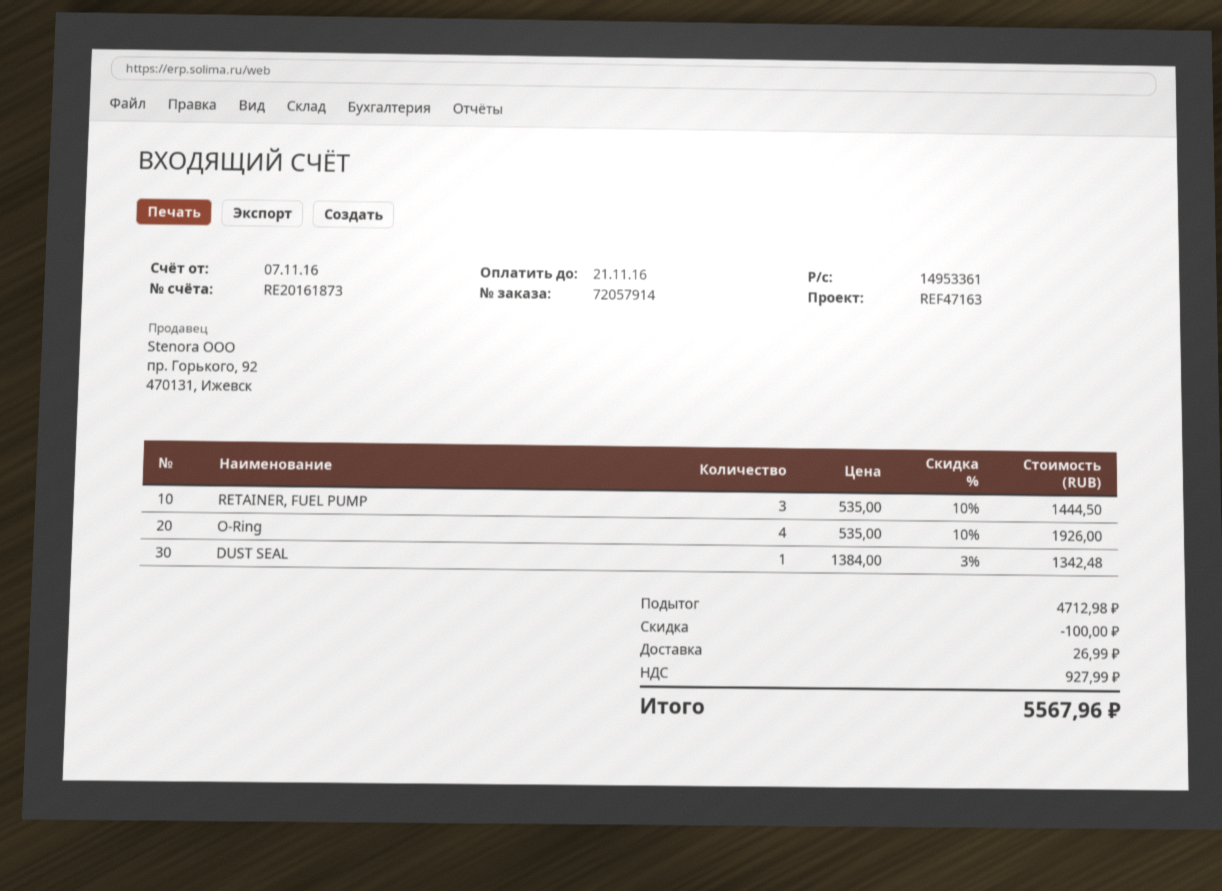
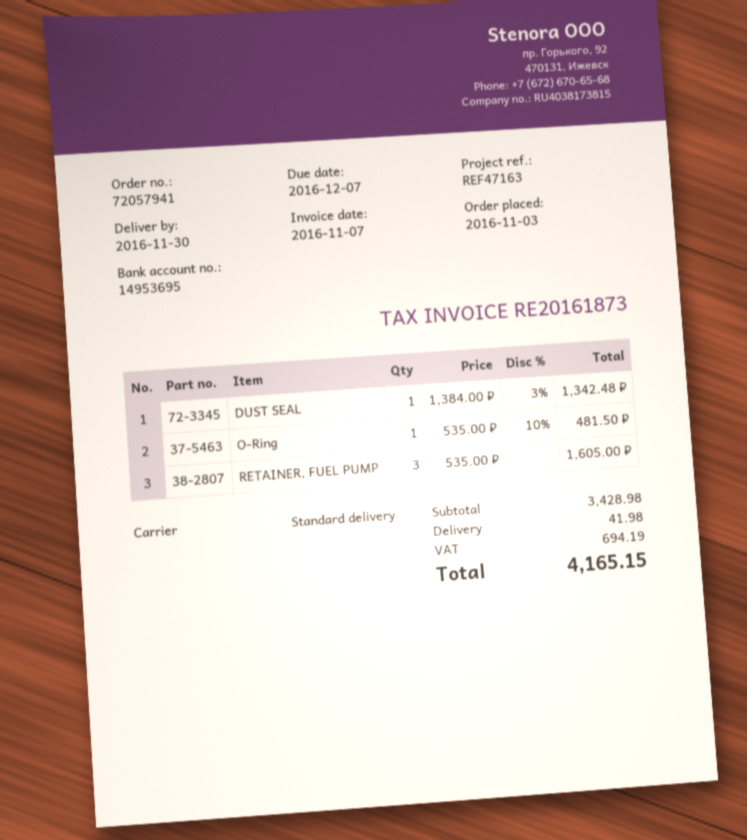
order number: 72057914 -> 72057941
due date: 2016-11-21 -> 2016-12-07
bank account: 14953361 -> 14953695
RETAINER, FUEL PUMP: 3 x 535.00 - 10% = 1444.50 -> 3 x 535.00 = 1605.00
O-Ring: 4 x 535.00 - 10% = 1926.00 -> 1 x 535.00 - 10% = 481.50
subtotal: 4712.98 -> 3428.98
discount: 100.00 -> none
shipping: 26.99 -> 41.98
tax: 927.99 -> 694.19
total: 5567.96 -> 4165.15

